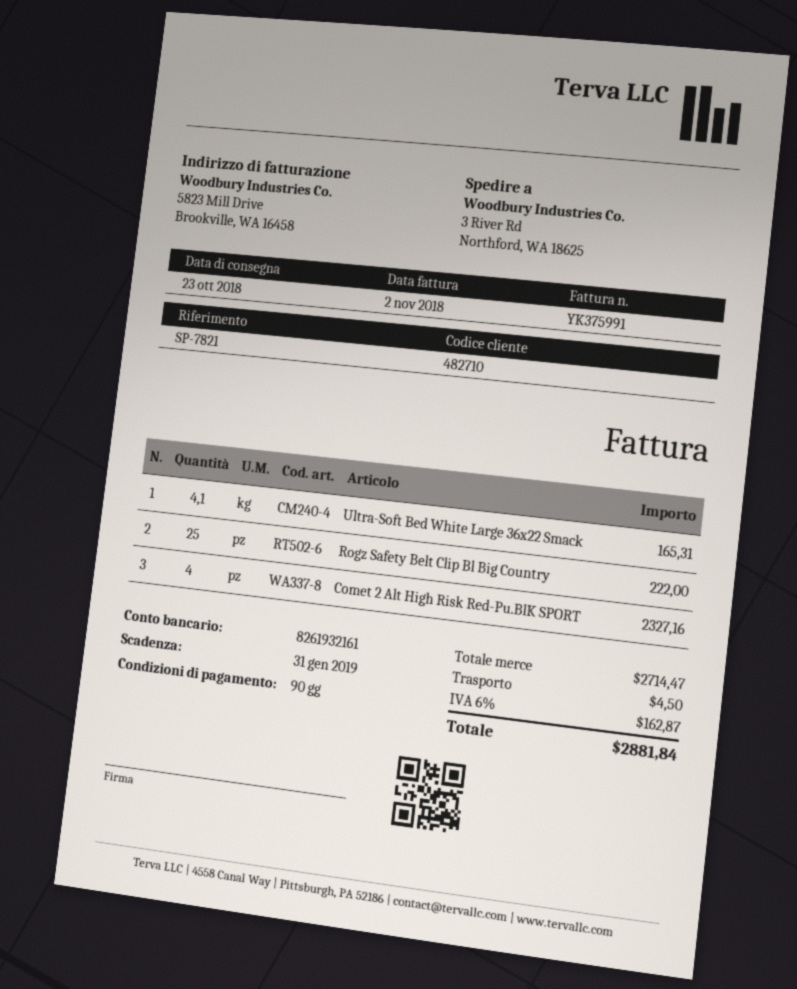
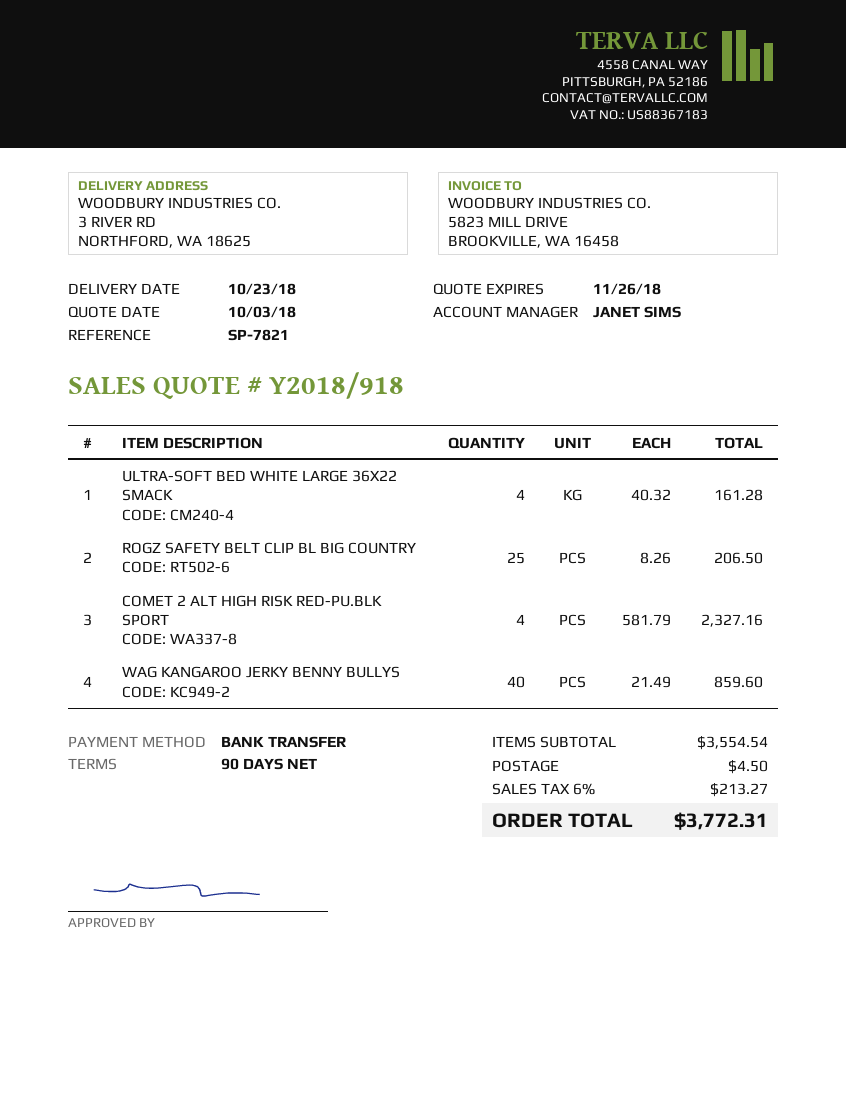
Ultra-Soft Bed White Large 36x22 Smack: 4.1 for 165.31 -> 4 for 161.28
Rogz Safety Belt Clip Bl Big Country: 25 for 222.00 -> 25 for 206.50
WAG KANGAROO JERKY BENNY BULLYS: none -> 40 for 859.60
subtotal: 2714.47 -> 3554.54
tax: 6% = 162.87 -> 6% = 213.27
total: 2881.84 -> 3772.31

